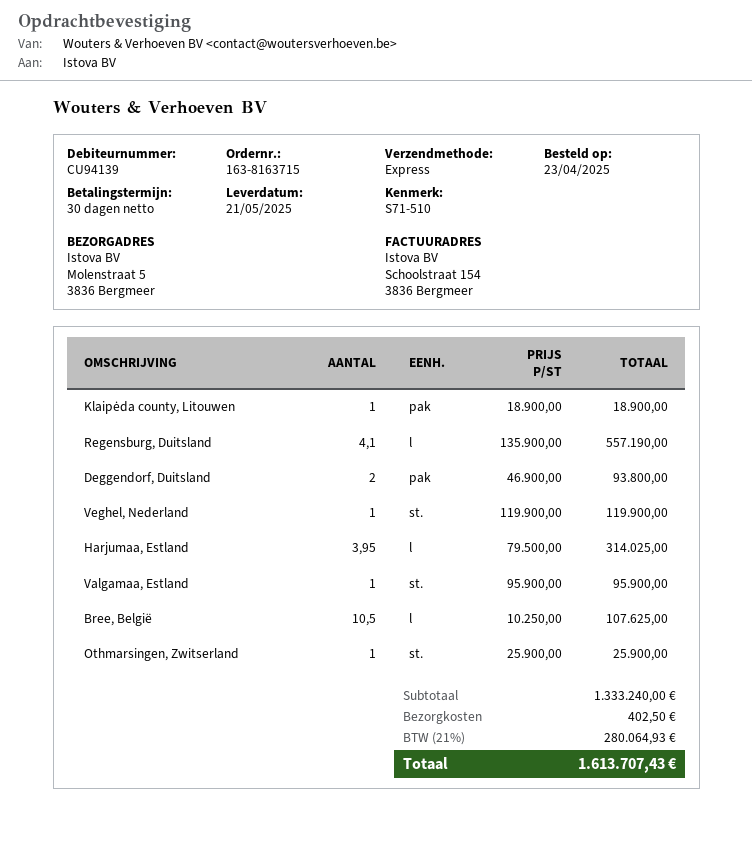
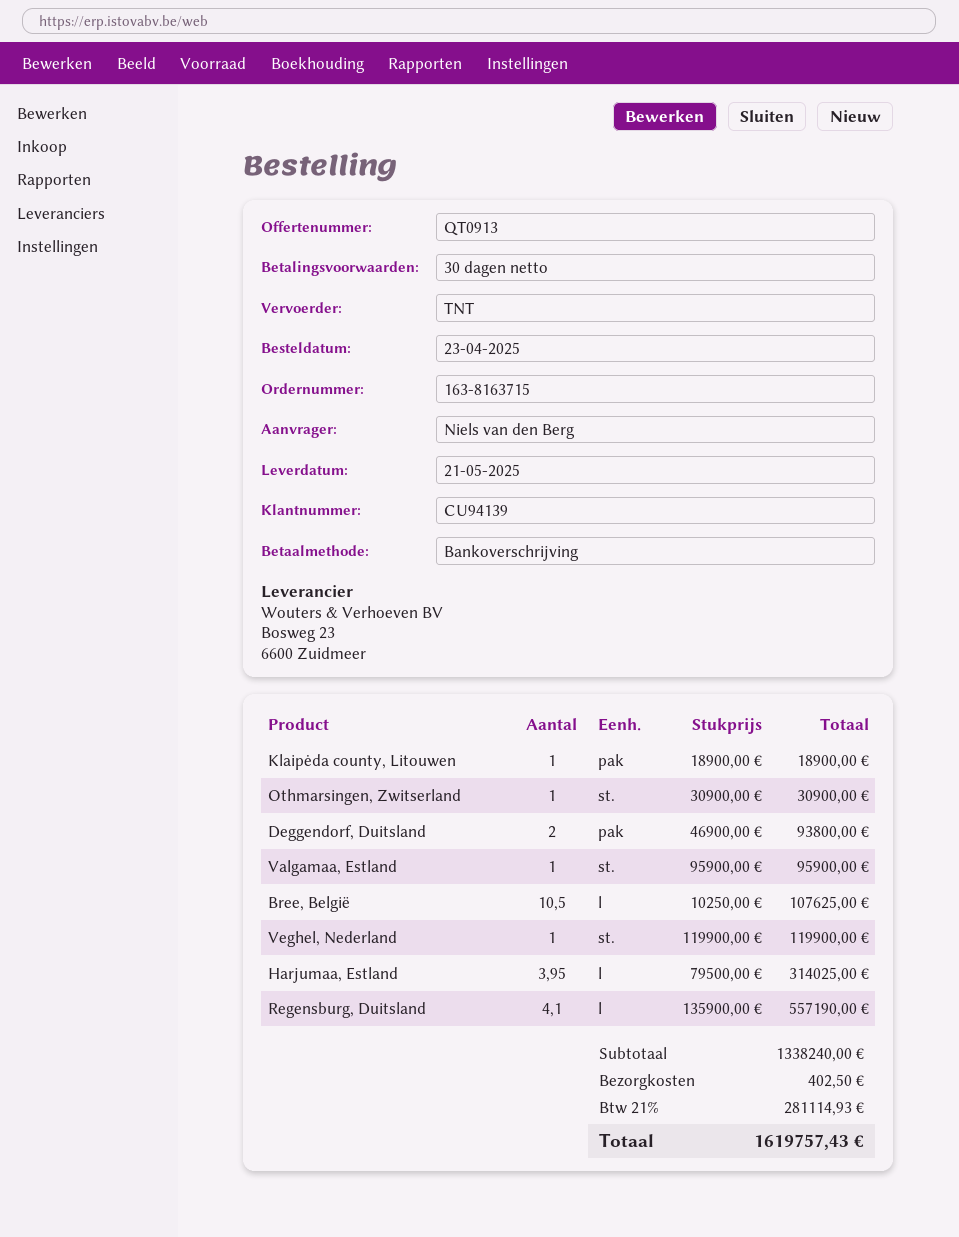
shipping method: express -> TNT
Othmarsingen, Zwitserland: 1 x 25900.00 = 25900.00 -> 1 x 30900.00 = 30900.00
subtotal: 1333240.00 -> 1338240.00
tax: 21% = 280064.93 -> 21% = 281114.93
total: 1613707.43 -> 1619757.43

